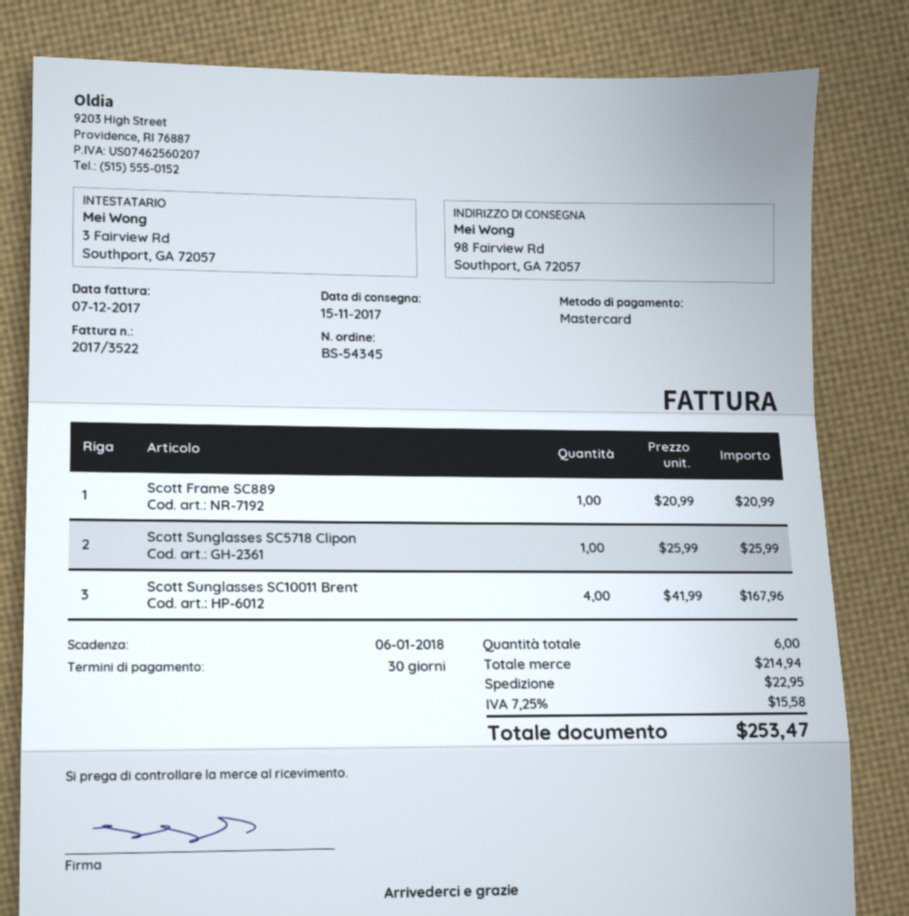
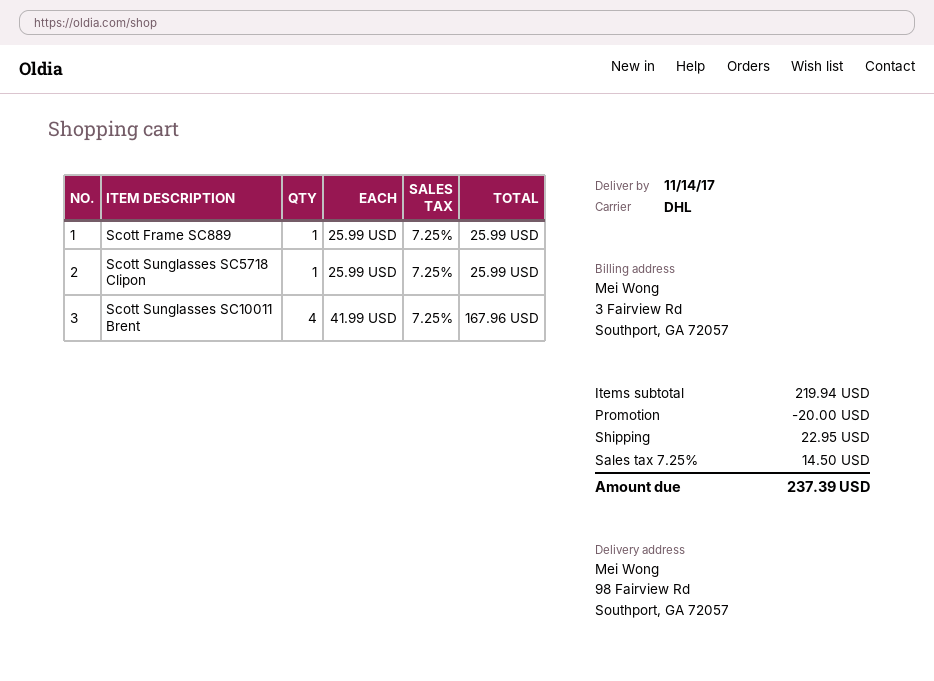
delivery date: 2017-11-15 -> 2017-11-14
Scott Frame SC889: 1 x 20.99 = 20.99 -> 1 x 25.99 = 25.99
subtotal: 214.94 -> 219.94
discount: none -> 20.00
tax: 7.25% = 15.58 -> 7.25% = 14.50
total: 253.47 -> 237.39

